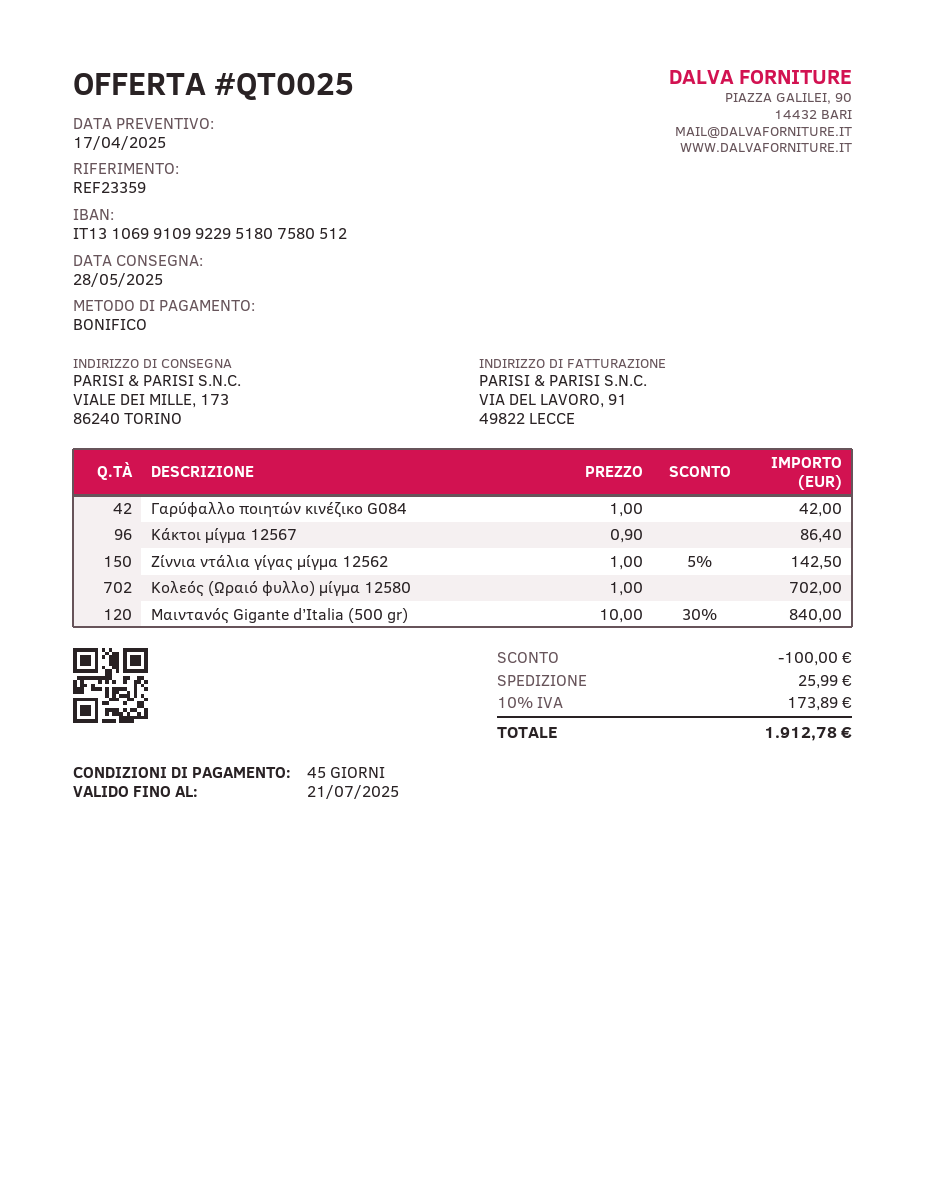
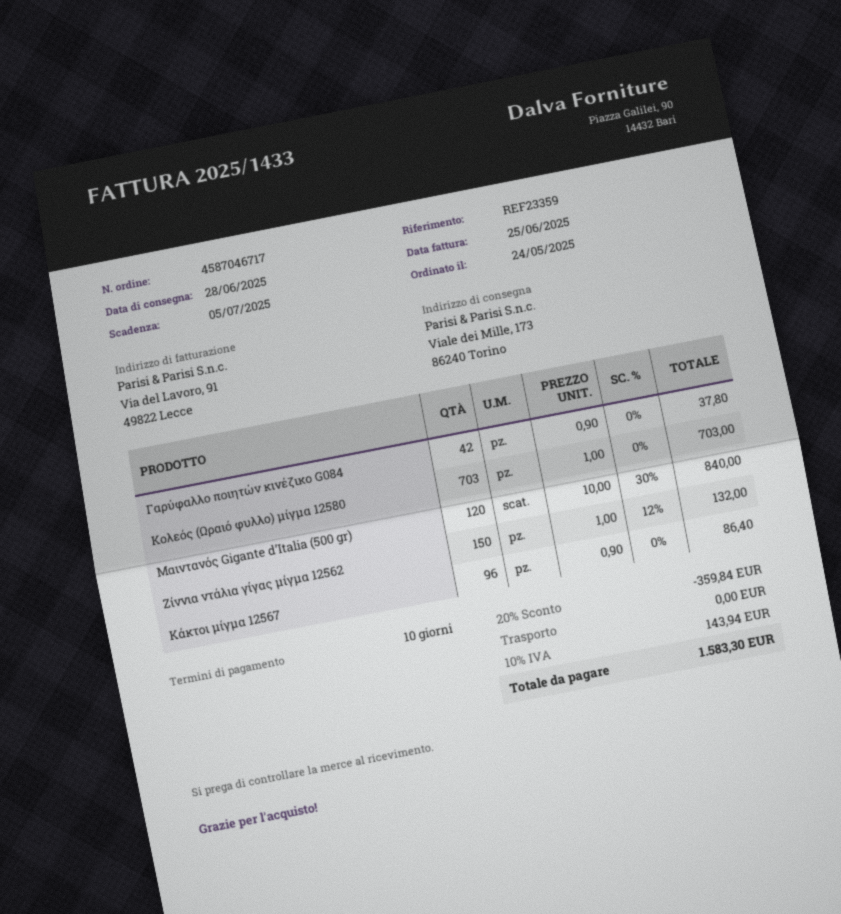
delivery date: 2025-05-28 -> 2025-06-28
payment terms: 45 days -> 10 days
Γαρύφαλλο ποιητών κινέζικο G084: 42 x 1.00 = 42.00 -> 42 x 0.90 = 37.80
Ζίννια ντάλια γίγας μίγμα 12562: 150 x 1.00 - 5% = 142.50 -> 150 x 1.00 - 12% = 132.00
Κολεός (Ωραιό φυλλο) μίγμα 12580: 702 x 1.00 = 702.00 -> 703 x 1.00 = 703.00
discount: 100.00 -> 359.84
shipping: 25.99 -> 0.00
tax: 10% = 173.89 -> 10% = 143.94
total: 1912.78 -> 1583.30

